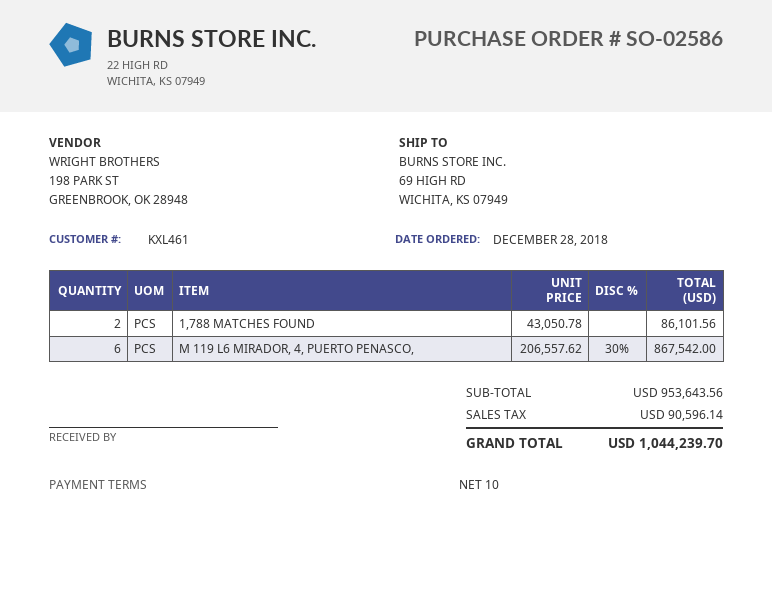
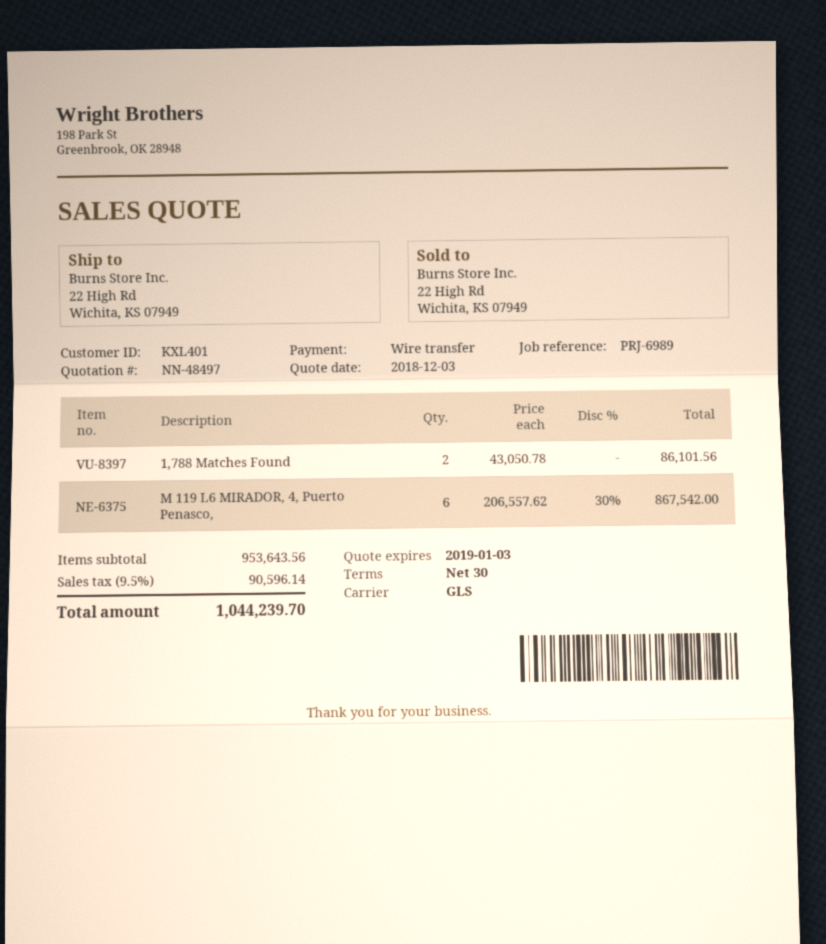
payment terms: 10 days -> 30 days
customer number: KXL461 -> KXL401
ship to: 69 HIGH RD, WICHITA, KS 07949 -> 22 High Rd, Wichita, KS 07949

